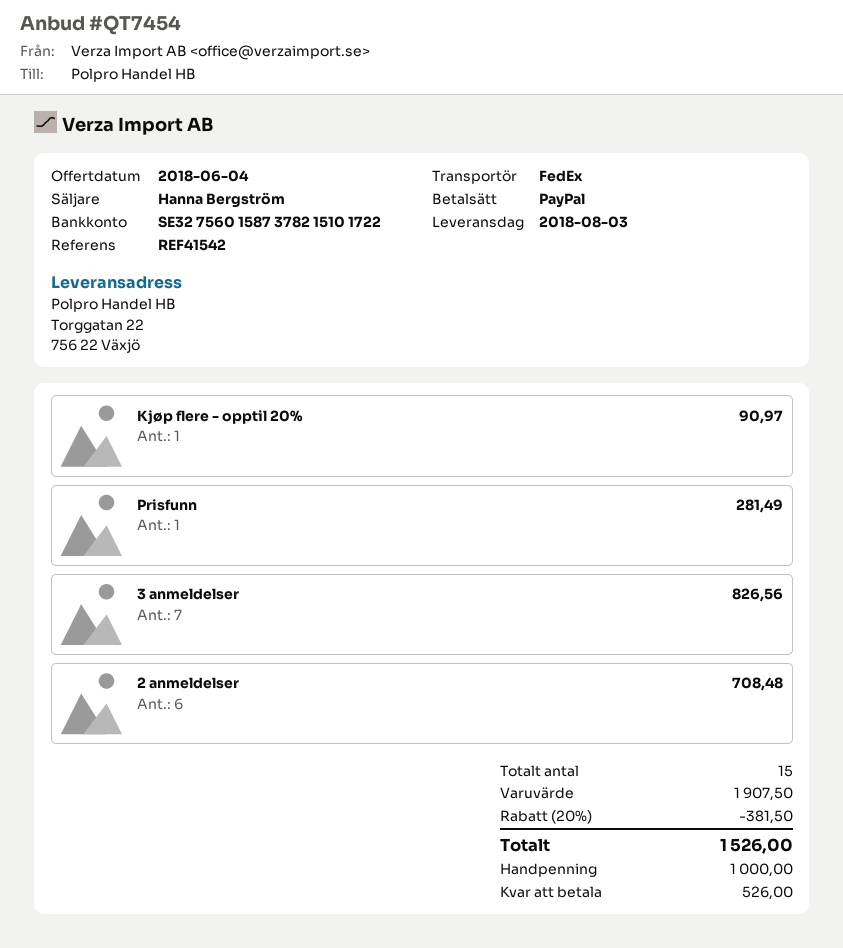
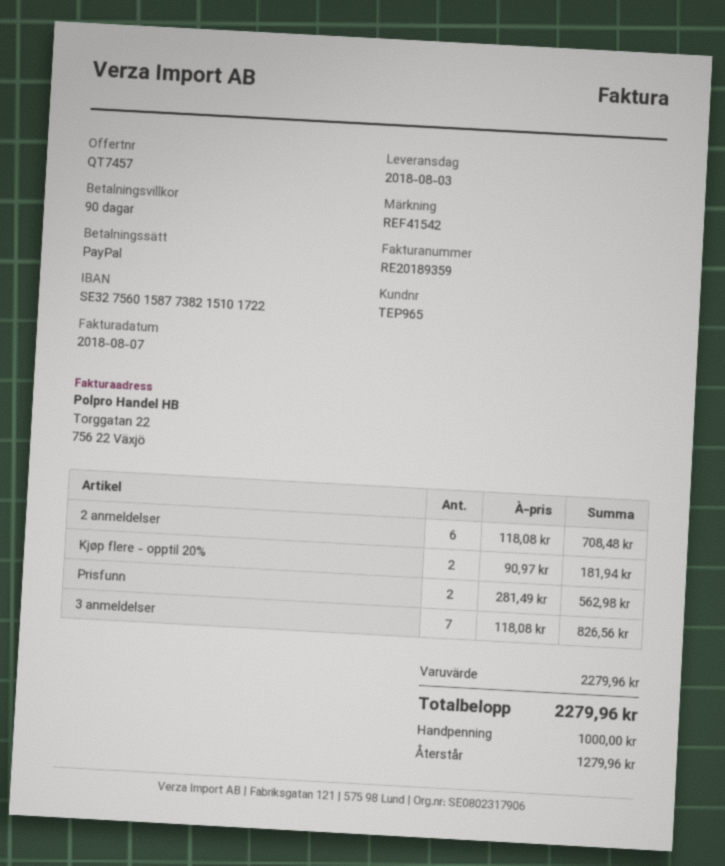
quote number: QT7454 -> QT7457
bank account: SE3275601587378215101722 -> SE3275601587738215101722
Kjøp flere - opptil 20%: 1 for 90.97 -> 2 for 181.94
Prisfunn: 1 for 281.49 -> 2 for 562.98
subtotal: 1907.50 -> 2279.96
discount: 20% = 381.50 -> none
total: 1526.00 -> 2279.96
balance: 526.00 -> 1279.96

